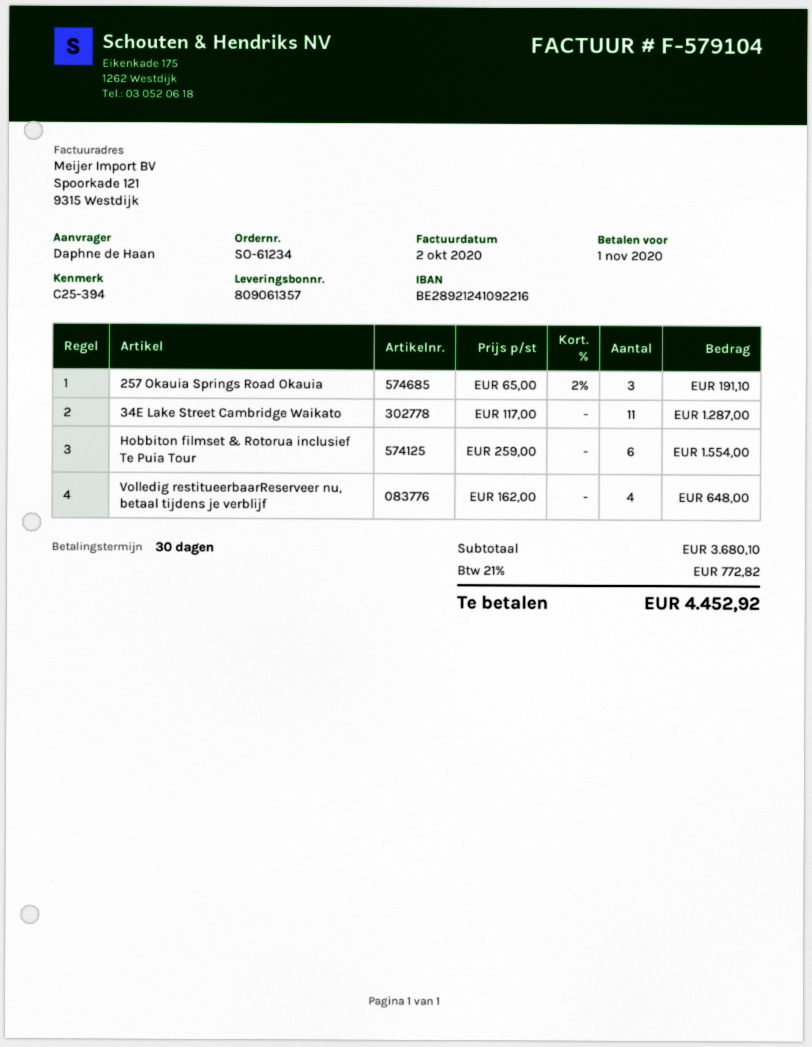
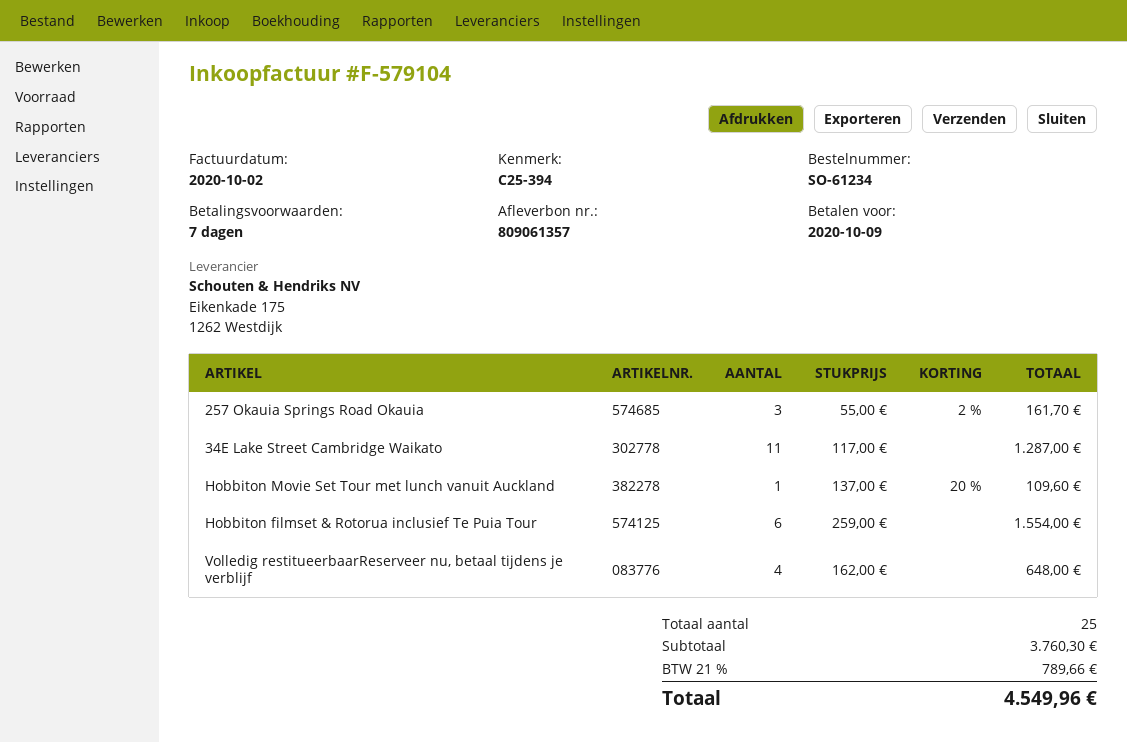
payment terms: 30 days -> 7 days
due date: 2020-11-01 -> 2020-10-09
257 Okauia Springs Road Okauia: 3 x 65.00 - 2% = 191.10 -> 3 x 55.00 - 2% = 161.70
Hobbiton Movie Set Tour met lunch vanuit Auckland: none -> 1 x 137.00 - 20% = 109.60
subtotal: 3680.10 -> 3760.30
tax: 21% = 772.82 -> 21% = 789.66
total: 4452.92 -> 4549.96

